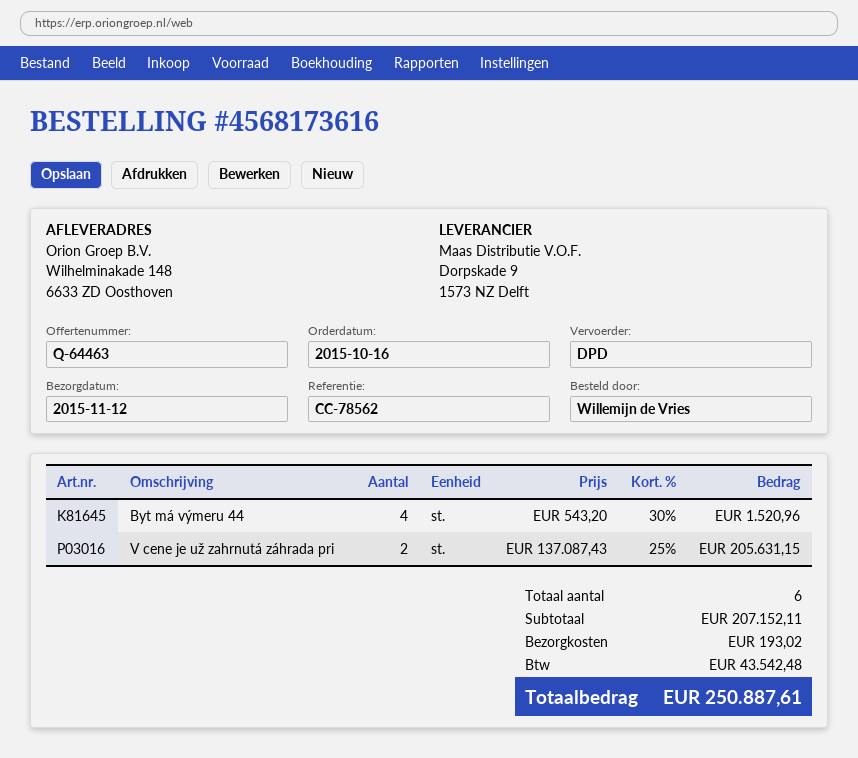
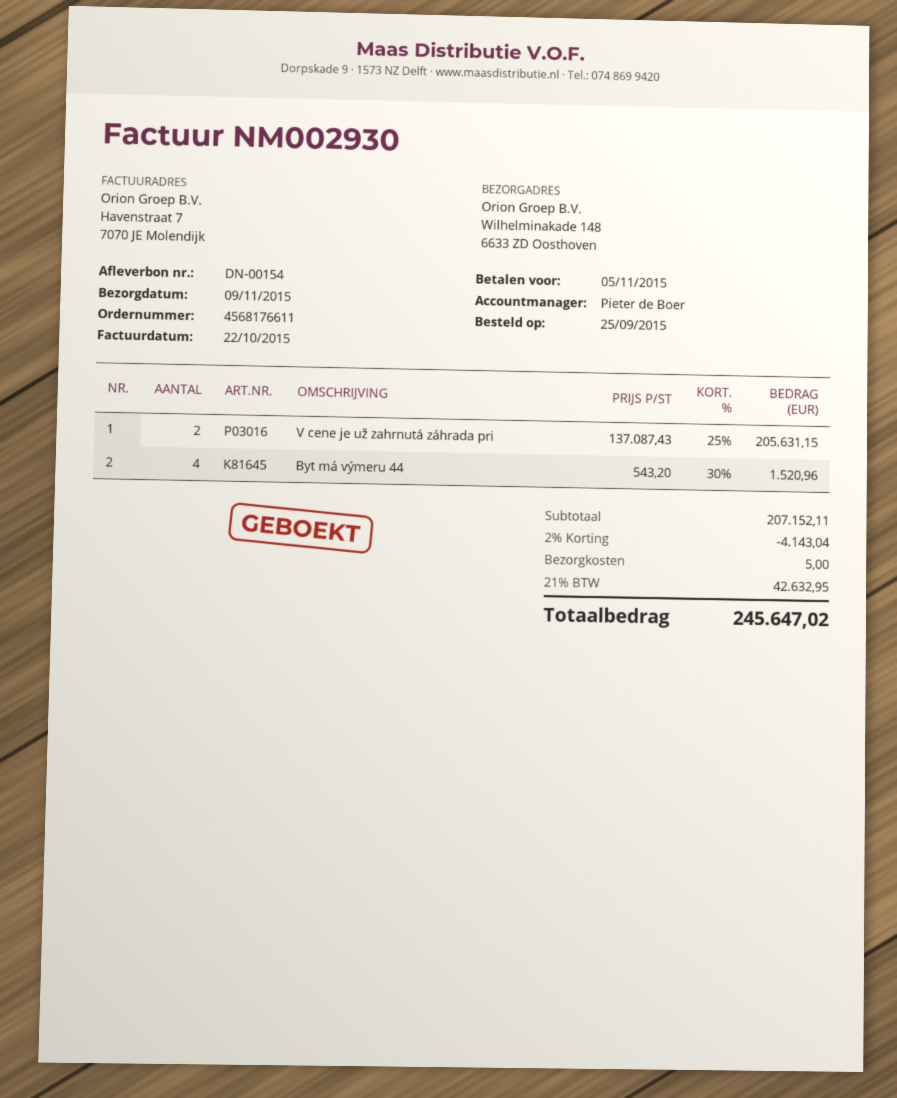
order number: 4568173616 -> 4568176611
order date: 2015-10-16 -> 2015-09-25
delivery date: 2015-11-12 -> 2015-11-09
discount: none -> 2% = 4143.04
shipping: 193.02 -> 5.00
tax: 43542.48 -> 42632.95
total: 250887.61 -> 245647.02

